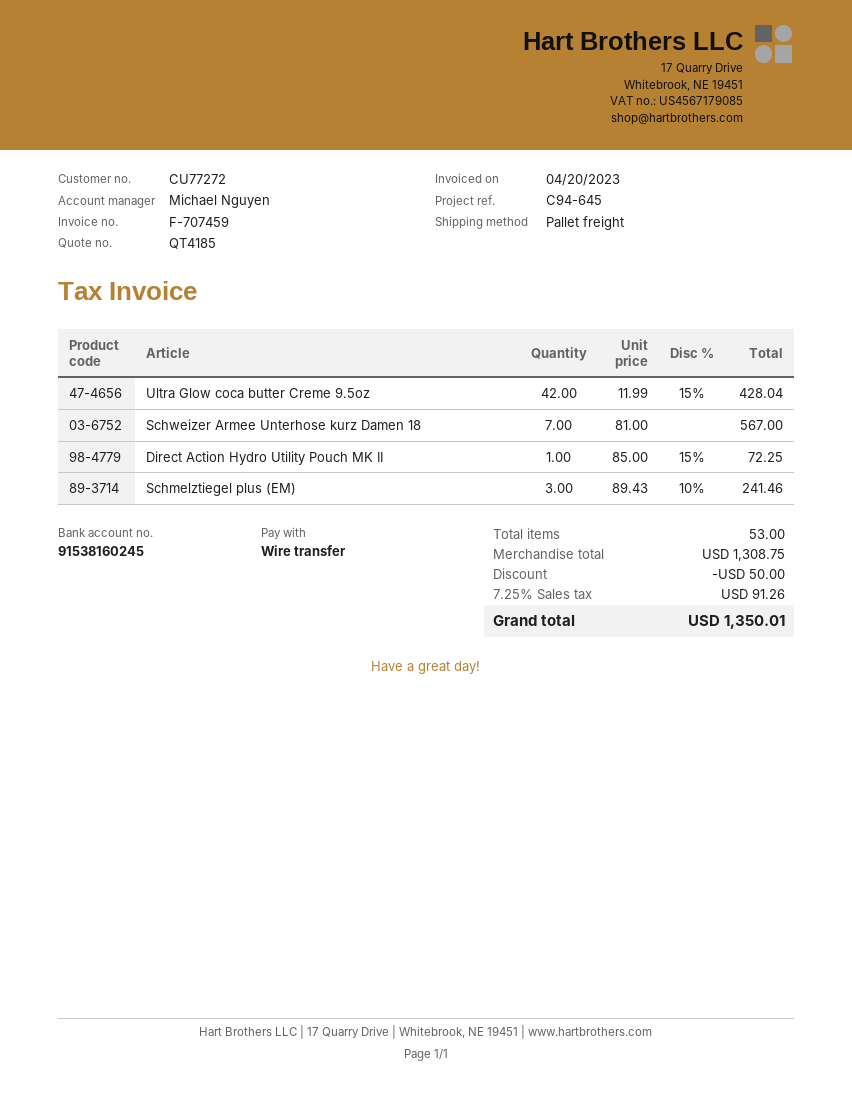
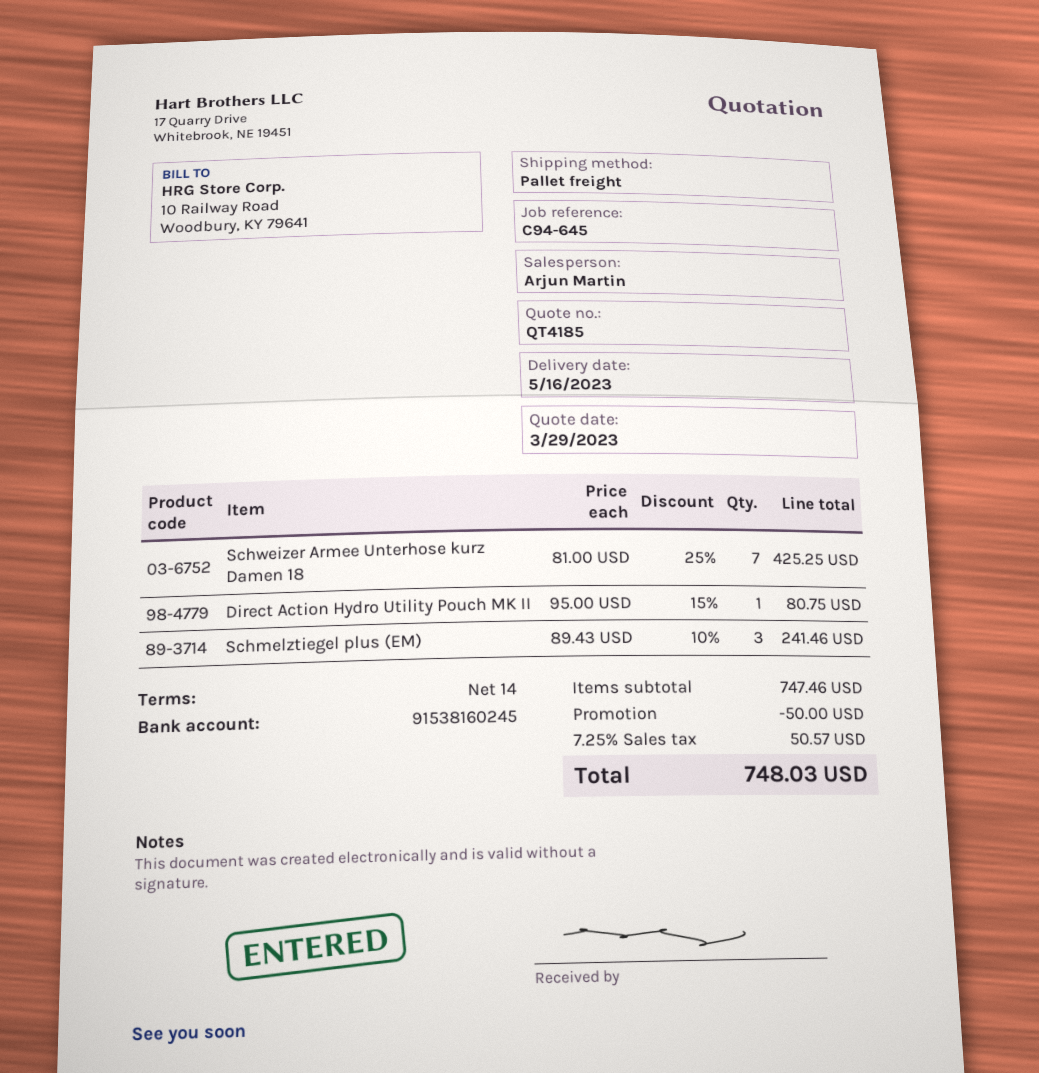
sales rep: Michael Nguyen -> Arjun Martin
Ultra Glow coca butter Creme 9.5oz: 42 x 11.99 - 15% = 428.04 -> none
Schweizer Armee Unterhose kurz Damen 18: 7 x 81.00 = 567.00 -> 7 x 81.00 - 25% = 425.25
Direct Action Hydro Utility Pouch MK II: 1 x 85.00 - 15% = 72.25 -> 1 x 95.00 - 15% = 80.75
subtotal: 1308.75 -> 747.46
tax: 7.25% = 91.26 -> 7.25% = 50.57
total: 1350.01 -> 748.03

